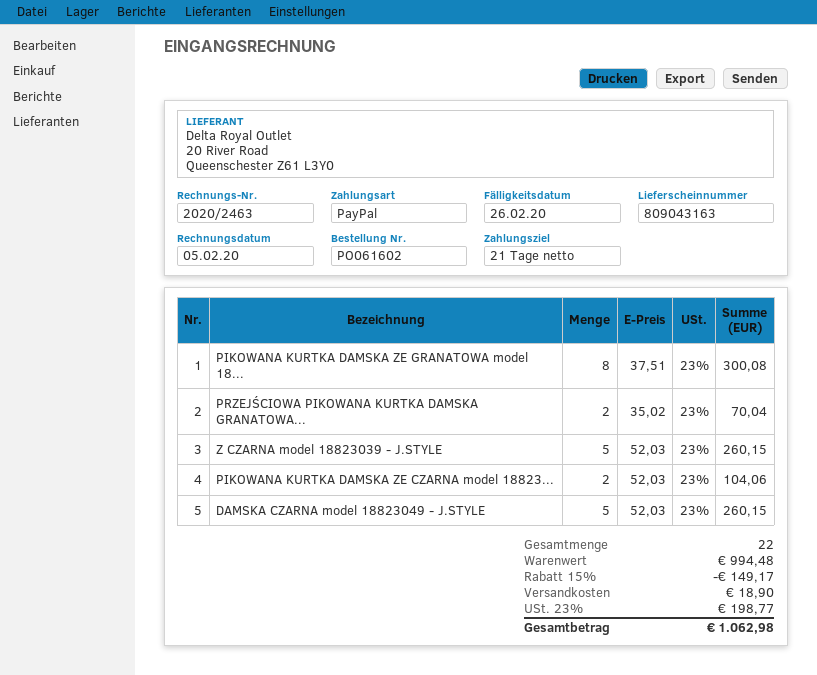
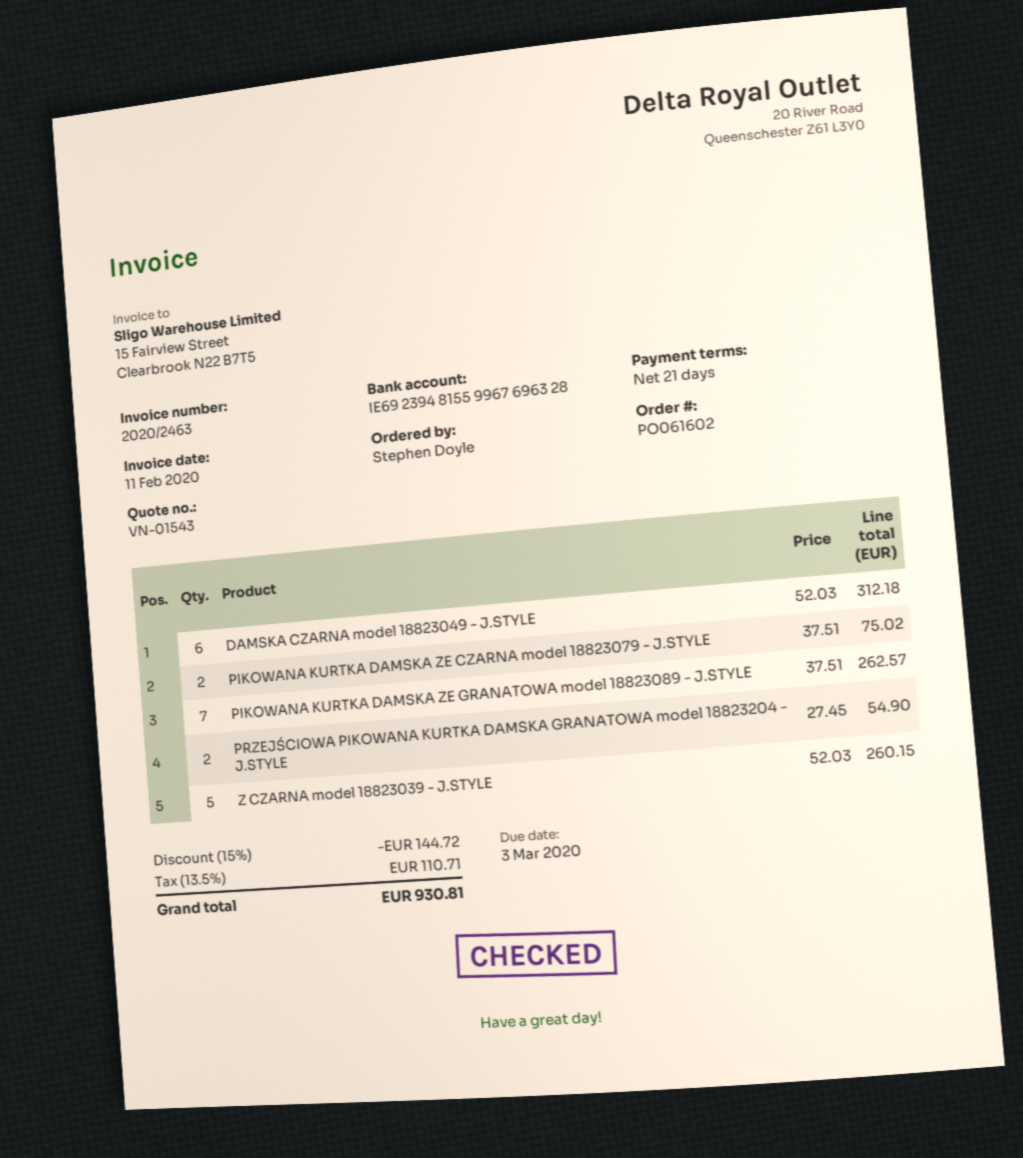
invoice date: 2020-02-05 -> 2020-02-11
due date: 2020-02-26 -> 2020-03-03
PIKOWANA KURTKA DAMSKA ZE GRANATOWA model 18...: 8 x 37.51 = 300.08 -> 7 x 37.51 = 262.57
PRZEJŚCIOWA PIKOWANA KURTKA DAMSKA GRANATOWA...: 2 x 35.02 = 70.04 -> 2 x 27.45 = 54.90
PIKOWANA KURTKA DAMSKA ZE CZARNA model 18823...: 2 x 52.03 = 104.06 -> 2 x 37.51 = 75.02
DAMSKA CZARNA model 18823049 - J.STYLE: 5 x 52.03 = 260.15 -> 6 x 52.03 = 312.18
discount: 15% = 149.17 -> 15% = 144.72
shipping: 18.90 -> none
tax: 23% = 198.77 -> 13.5% = 110.71
total: 1062.98 -> 930.81

